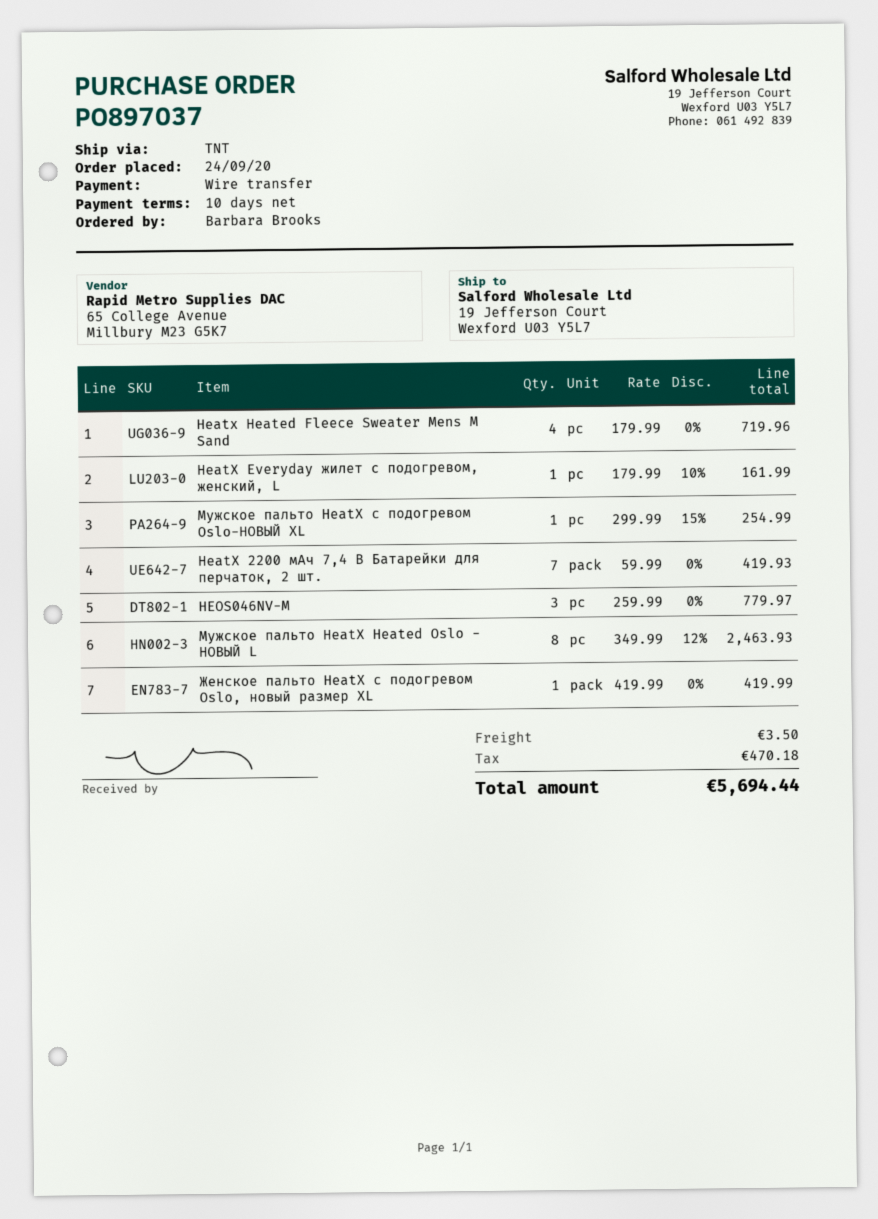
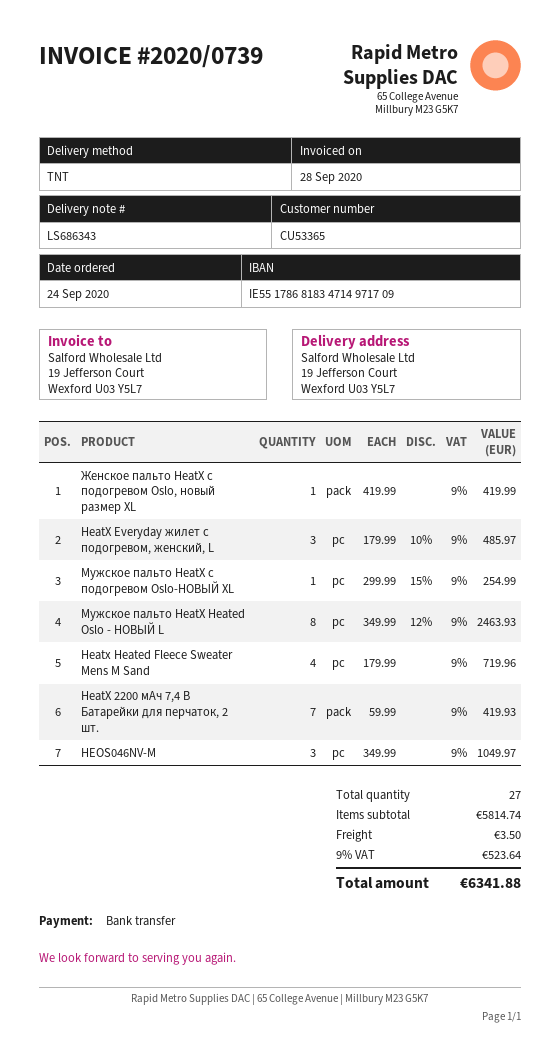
HeatX Everyday жилет с подогревом, женский, L: 1 x 179.99 - 10% = 161.99 -> 3 x 179.99 - 10% = 485.97
HEOS046NV-M: 3 x 259.99 = 779.97 -> 3 x 349.99 = 1049.97
tax: 470.18 -> 523.64
total: 5694.44 -> 6341.88

